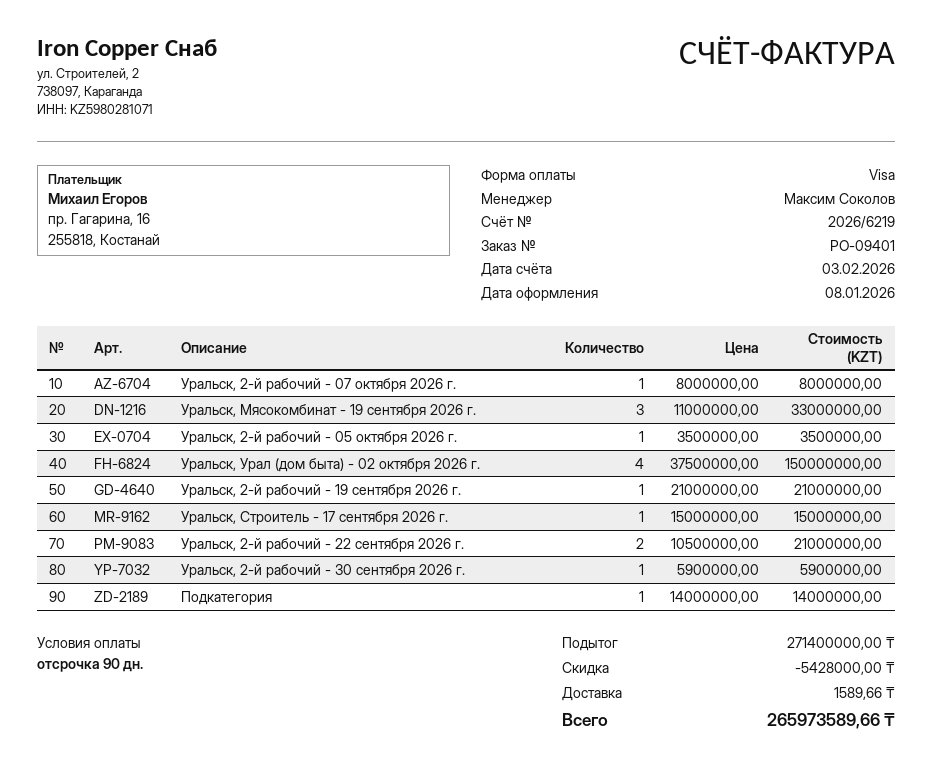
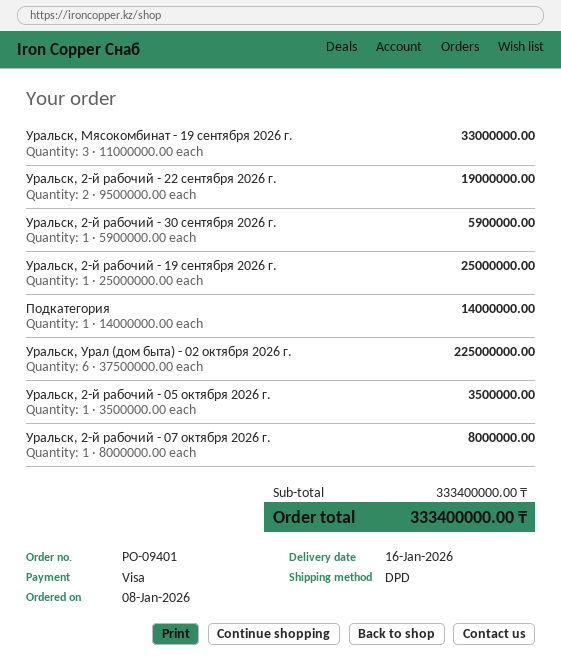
Уральск, Урал (дом быта) - 02 октября 2026 г.: 4 x 37500000.00 = 150000000.00 -> 6 x 37500000.00 = 225000000.00
Уральск, 2-й рабочий - 19 сентября 2026 г.: 1 x 21000000.00 = 21000000.00 -> 1 x 25000000.00 = 25000000.00
Уральск, Строитель - 17 сентября 2026 г.: 1 x 15000000.00 = 15000000.00 -> none
Уральск, 2-й рабочий - 22 сентября 2026 г.: 2 x 10500000.00 = 21000000.00 -> 2 x 9500000.00 = 19000000.00
subtotal: 271400000.00 -> 333400000.00
discount: 5428000.00 -> none
shipping: 1589.66 -> none
total: 265973589.66 -> 333400000.00

